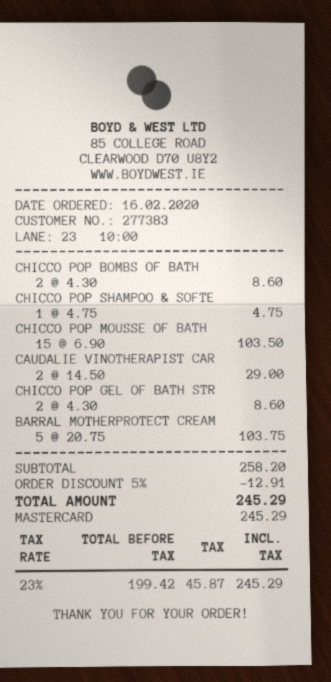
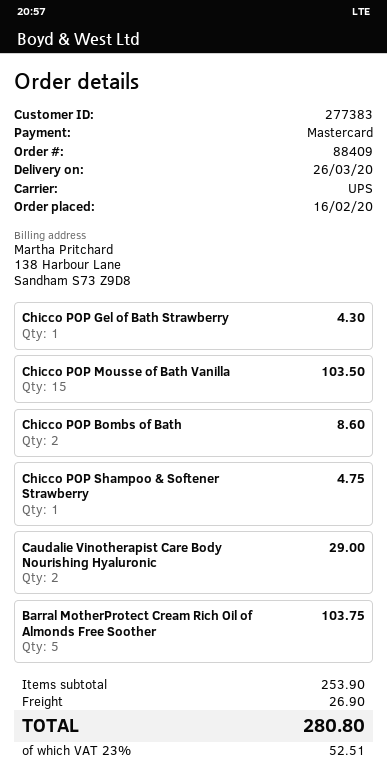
CHICCO POP GEL OF BATH STR: 2 for 8.60 -> 1 for 4.30
subtotal: 258.20 -> 253.90
discount: 5% = 12.91 -> none
shipping: none -> 26.90
tax: 23% = 45.87 -> 23% = 52.51
total: 245.29 -> 280.80

